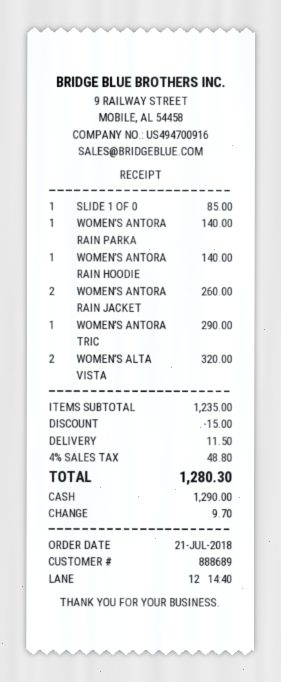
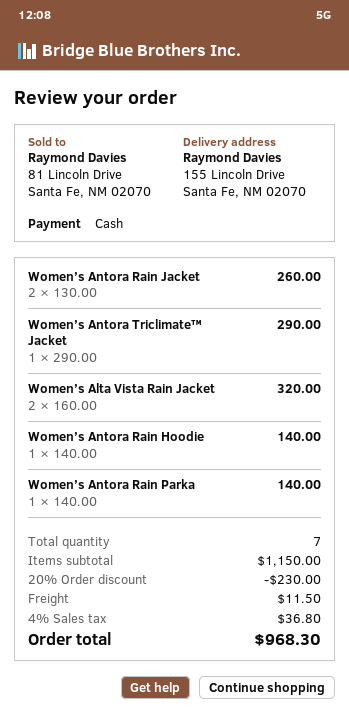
SLIDE 1 OF 0: 1 for 85.00 -> none
subtotal: 1235.00 -> 1150.00
discount: 15.00 -> 230.00
tax: 4% = 48.80 -> 4% = 36.80
total: 1280.30 -> 968.30

